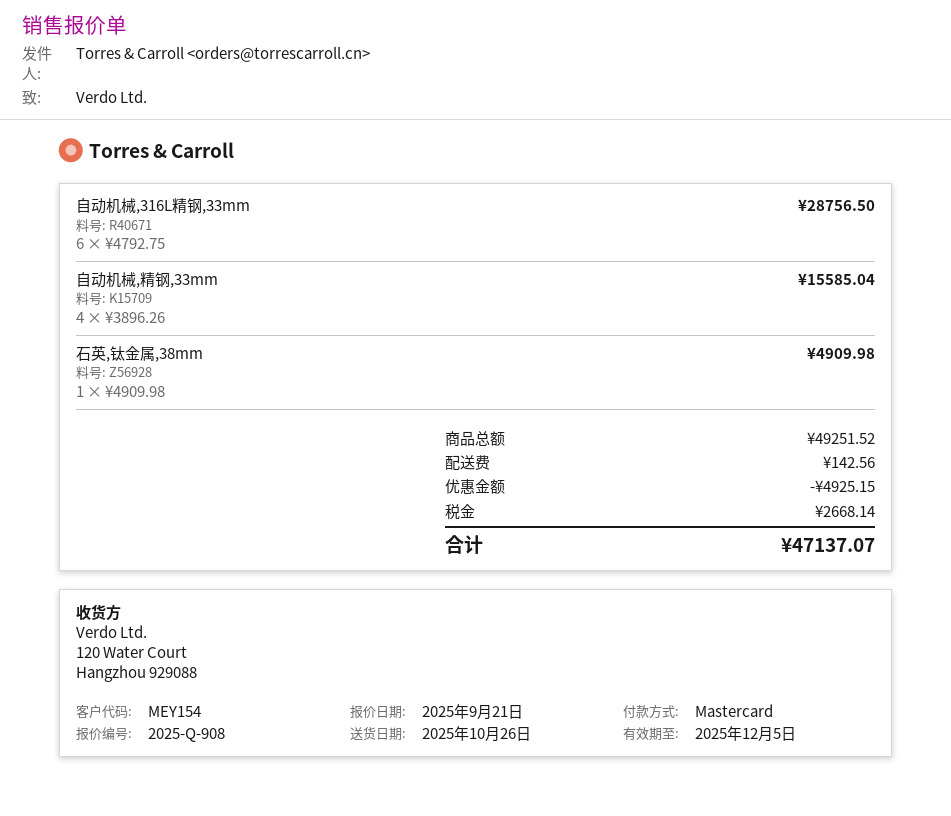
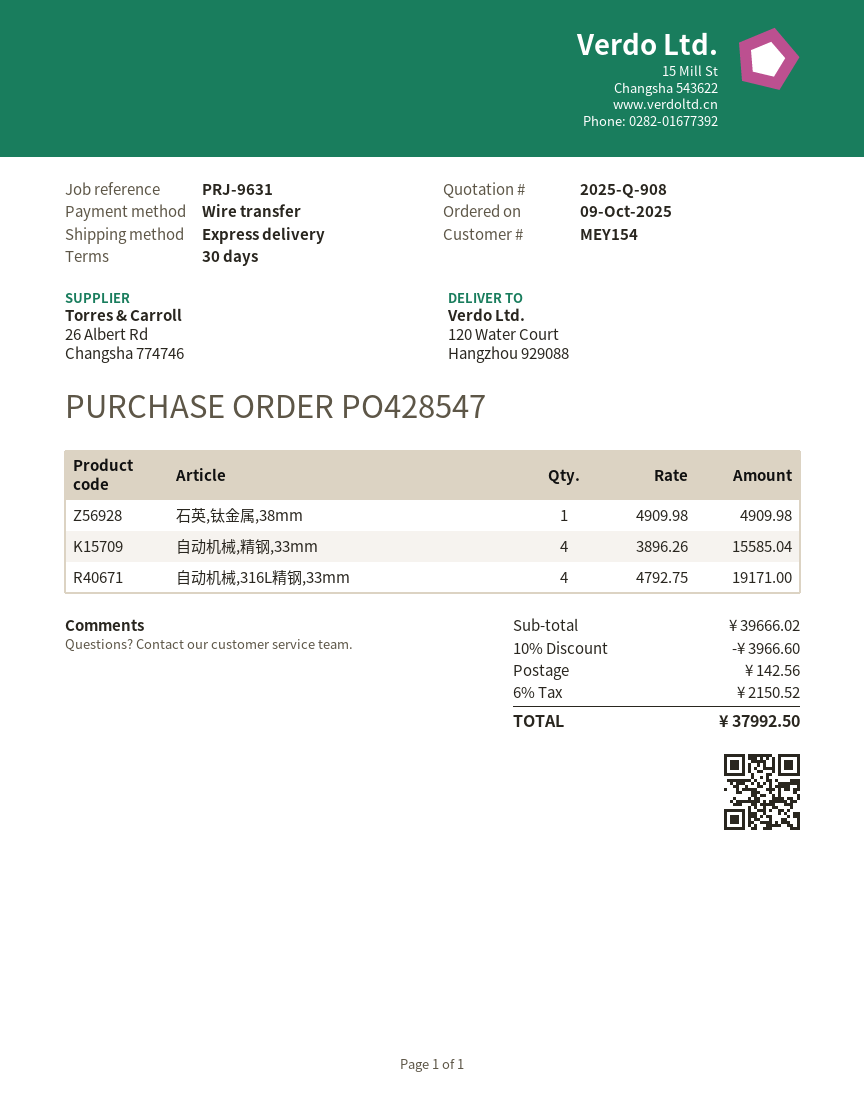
payment method: Mastercard -> bank transfer
自动机械,316L精钢,33mm: 6 x 4792.75 = 28756.50 -> 4 x 4792.75 = 19171.00
subtotal: 49251.52 -> 39666.02
discount: 4925.15 -> 3966.60
tax: 2668.14 -> 2150.52
total: 47137.07 -> 37992.50

